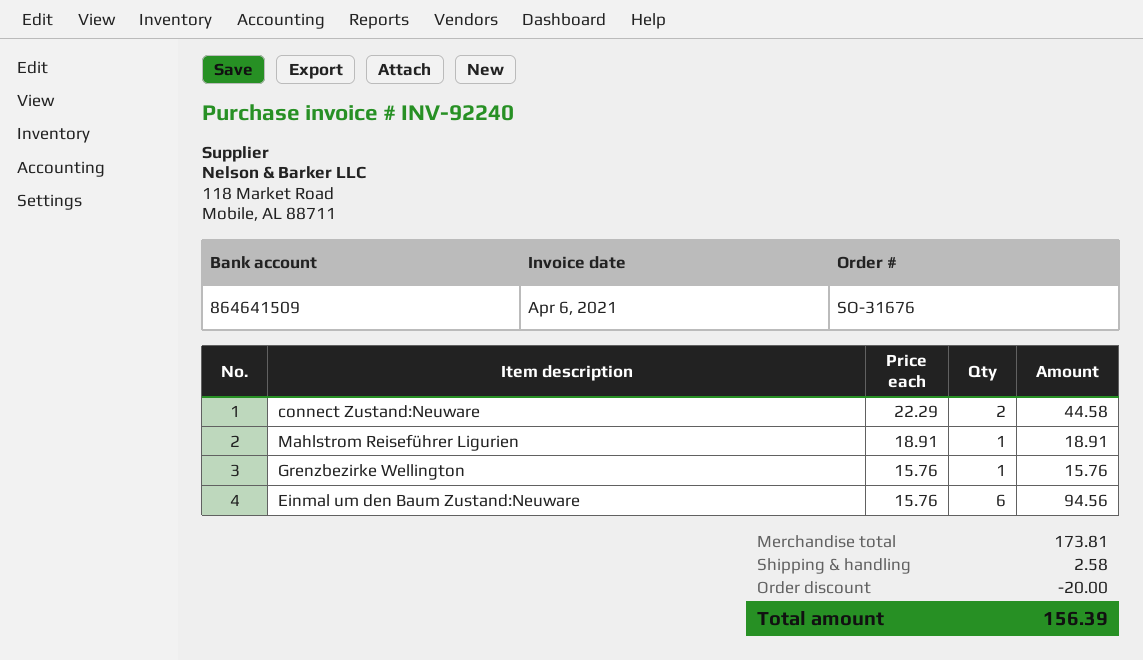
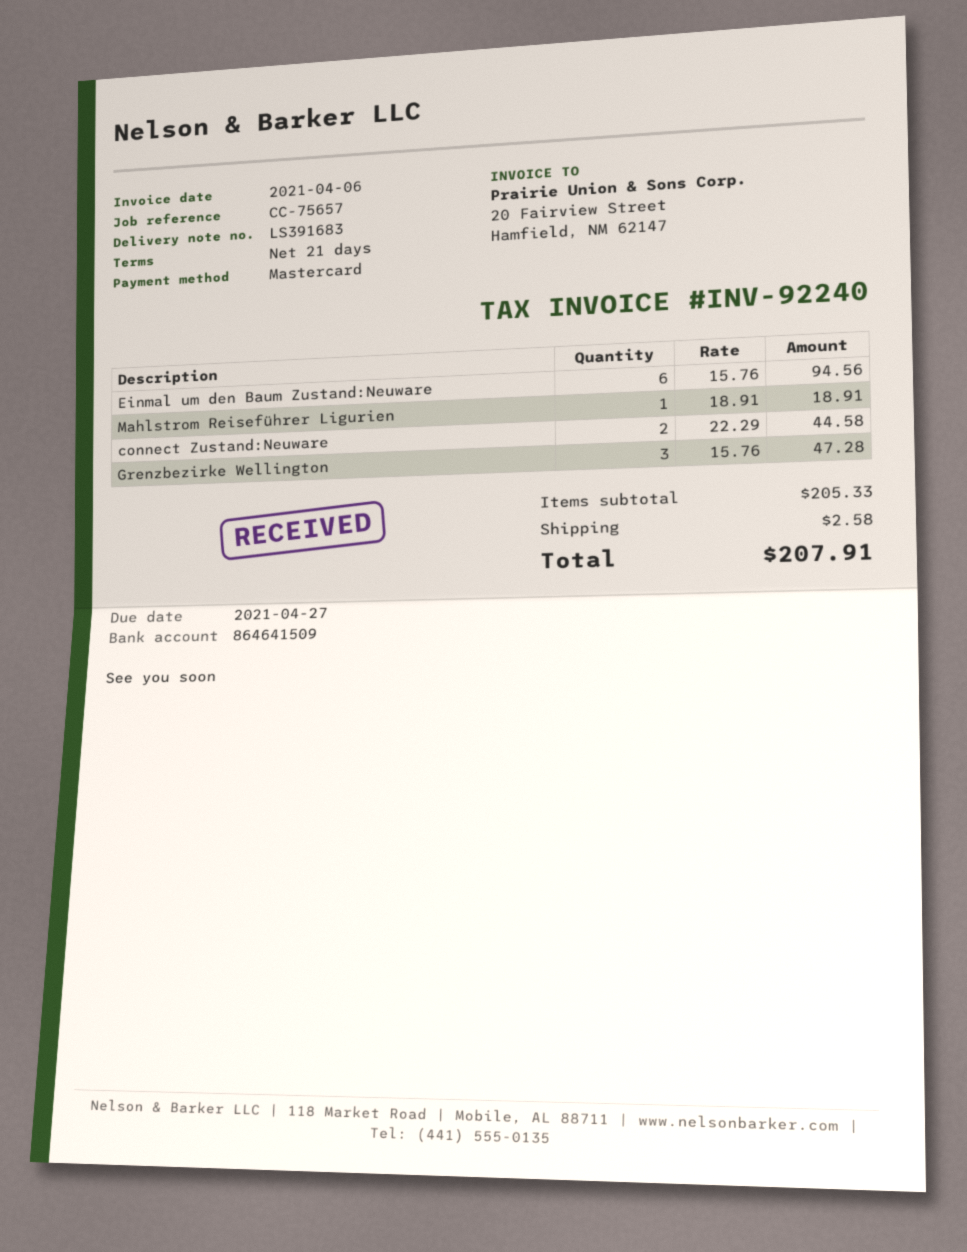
Grenzbezirke Wellington: 1 x 15.76 = 15.76 -> 3 x 15.76 = 47.28
subtotal: 173.81 -> 205.33
discount: 20.00 -> none
total: 156.39 -> 207.91

